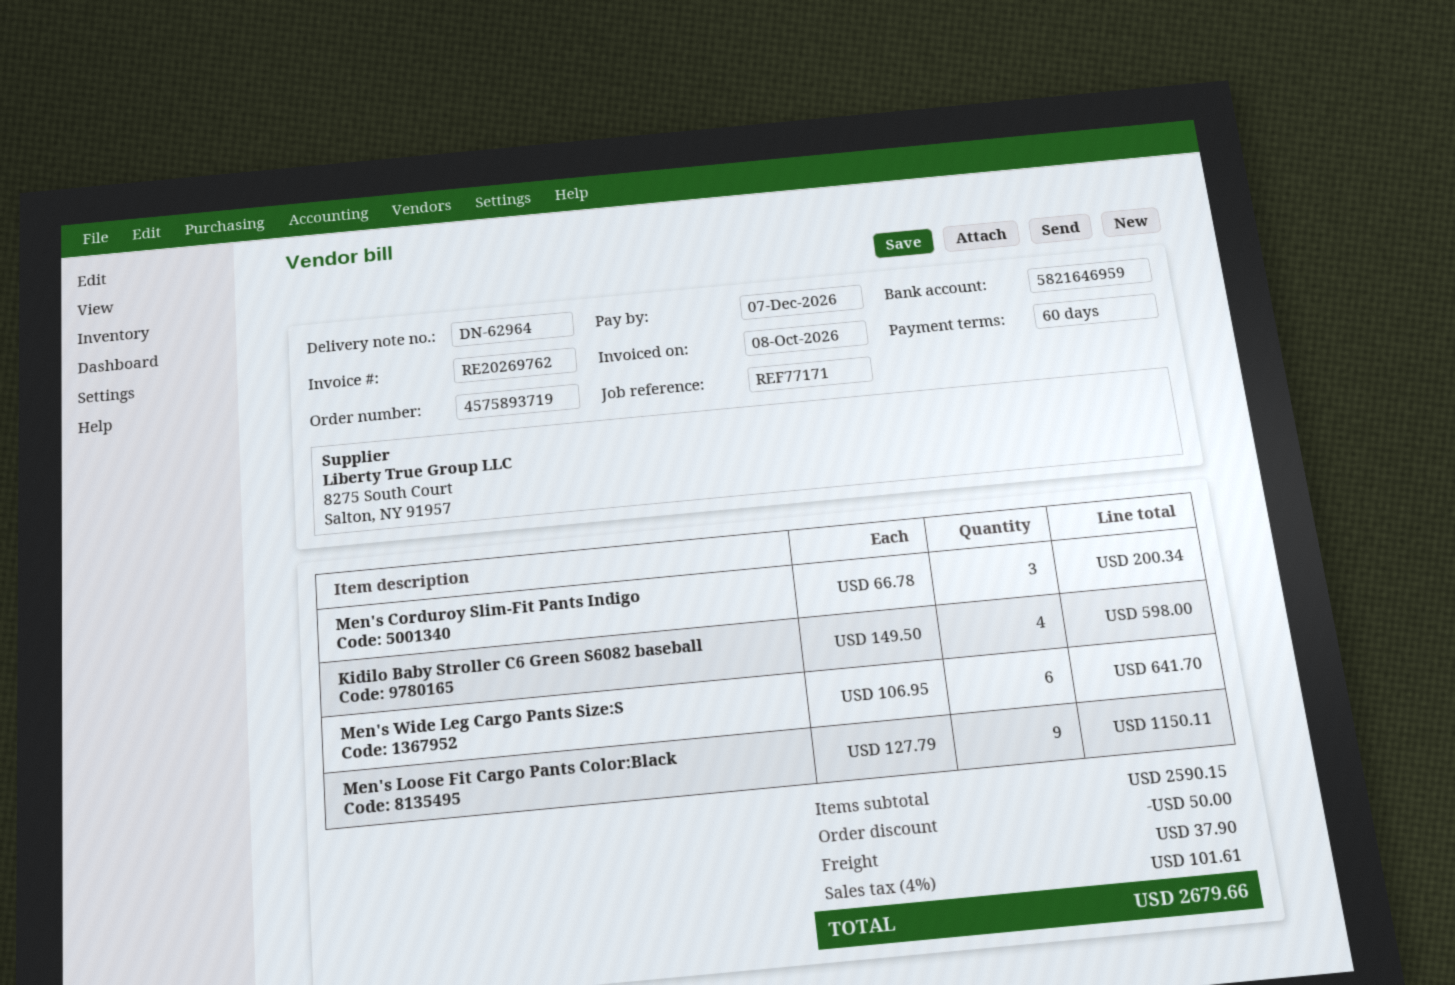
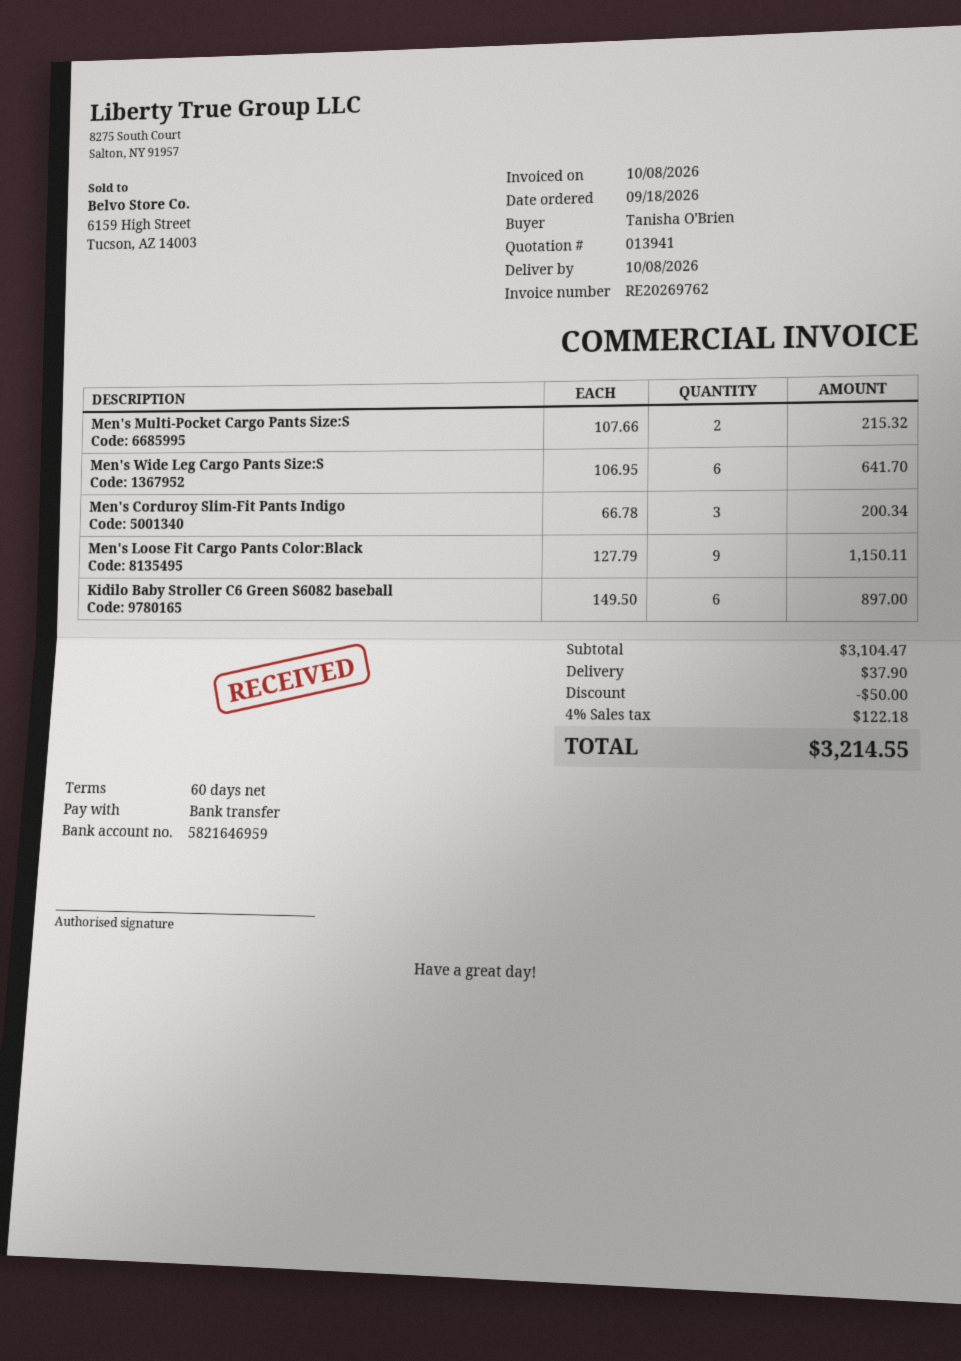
Kidilo Baby Stroller C6 Green S6082 baseball: 4 x 149.50 = 598.00 -> 6 x 149.50 = 897.00
Men's Multi-Pocket Cargo Pants Size:S: none -> 2 x 107.66 = 215.32
subtotal: 2590.15 -> 3104.47
tax: 4% = 101.61 -> 4% = 122.18
total: 2679.66 -> 3214.55

